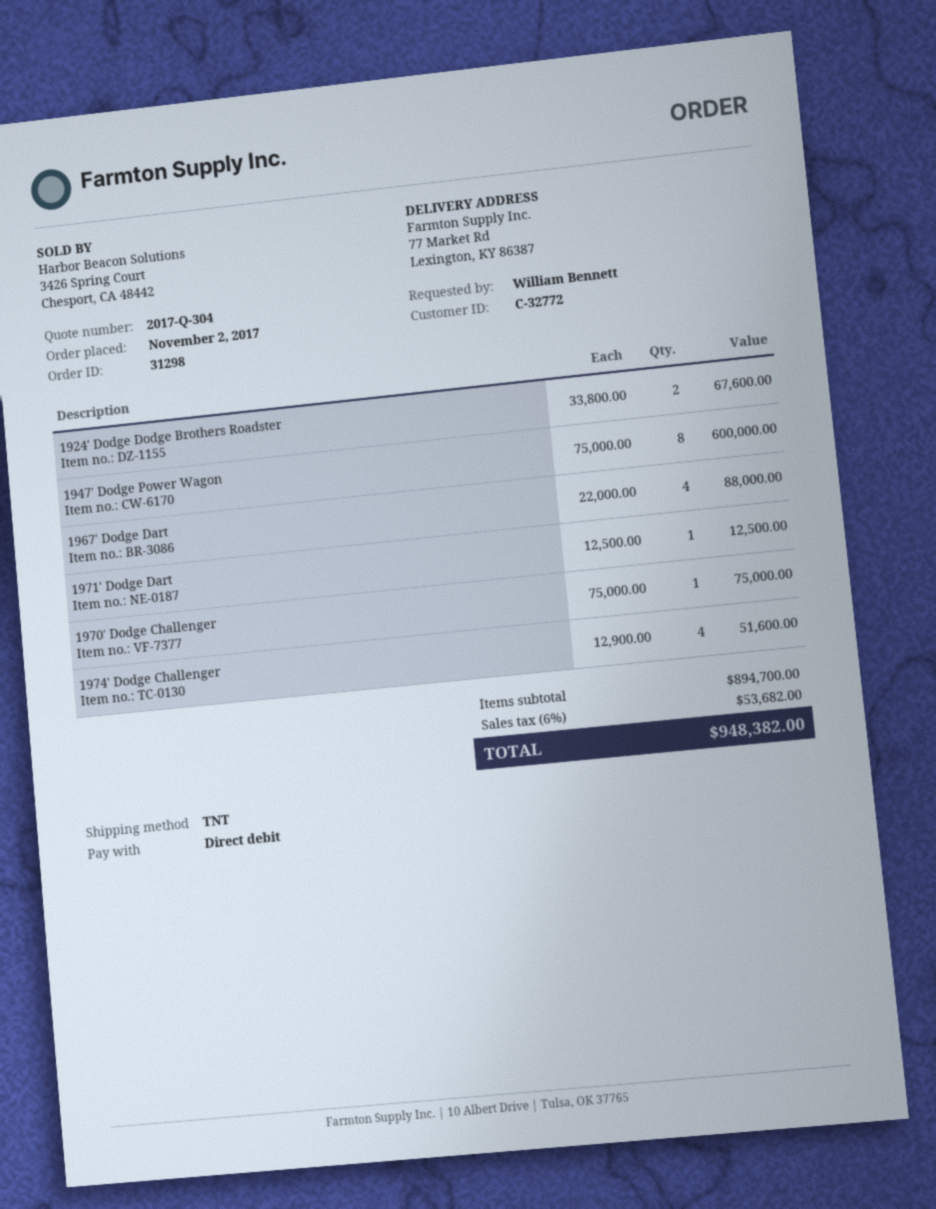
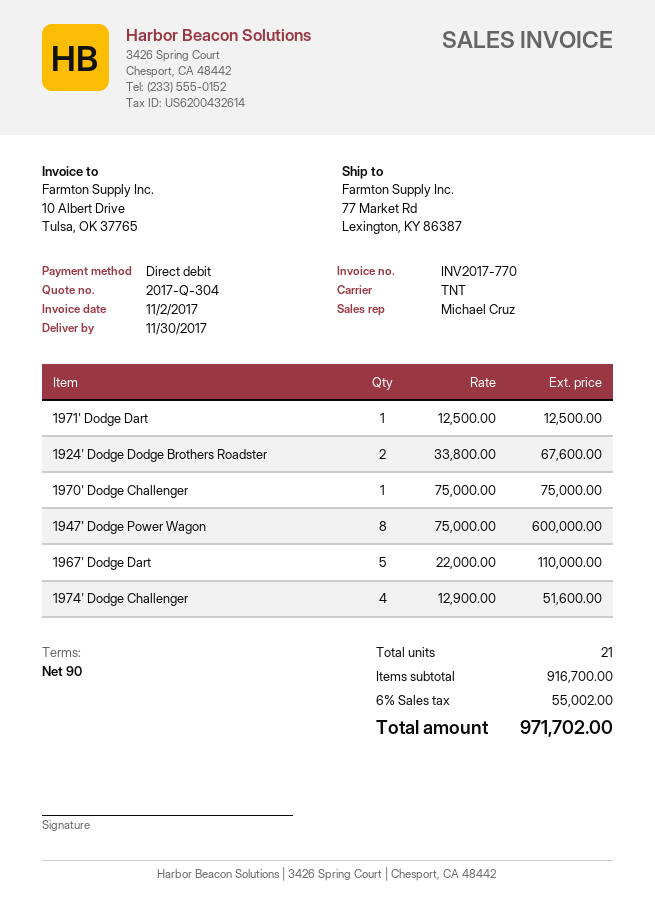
1967' Dodge Dart: 4 x 22000.00 = 88000.00 -> 5 x 22000.00 = 110000.00
subtotal: 894700.00 -> 916700.00
tax: 6% = 53682.00 -> 6% = 55002.00
total: 948382.00 -> 971702.00

